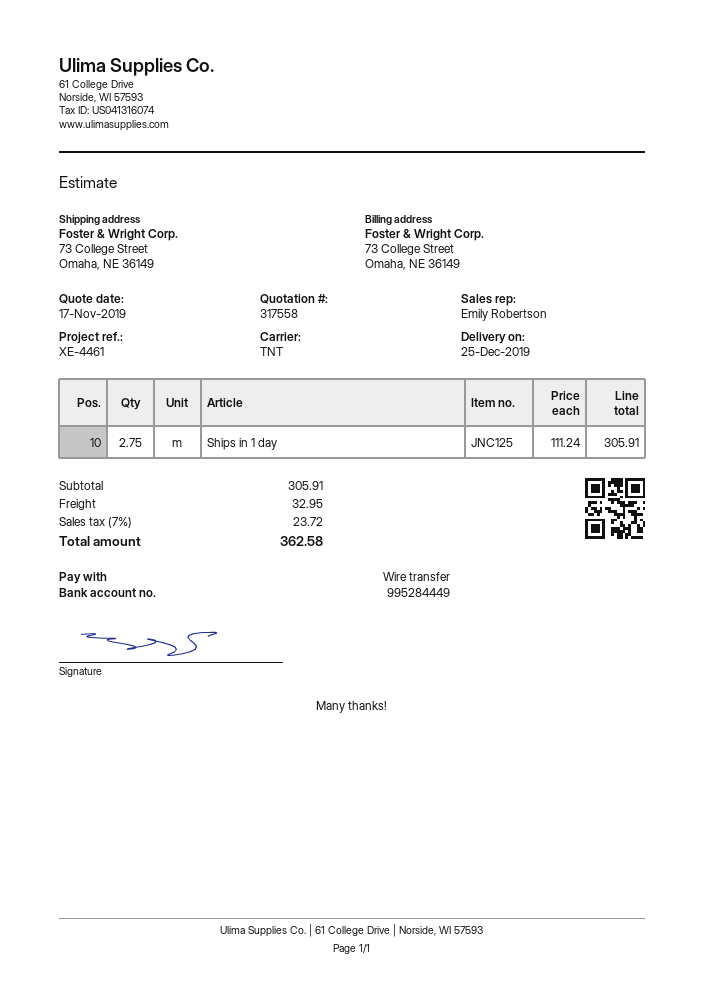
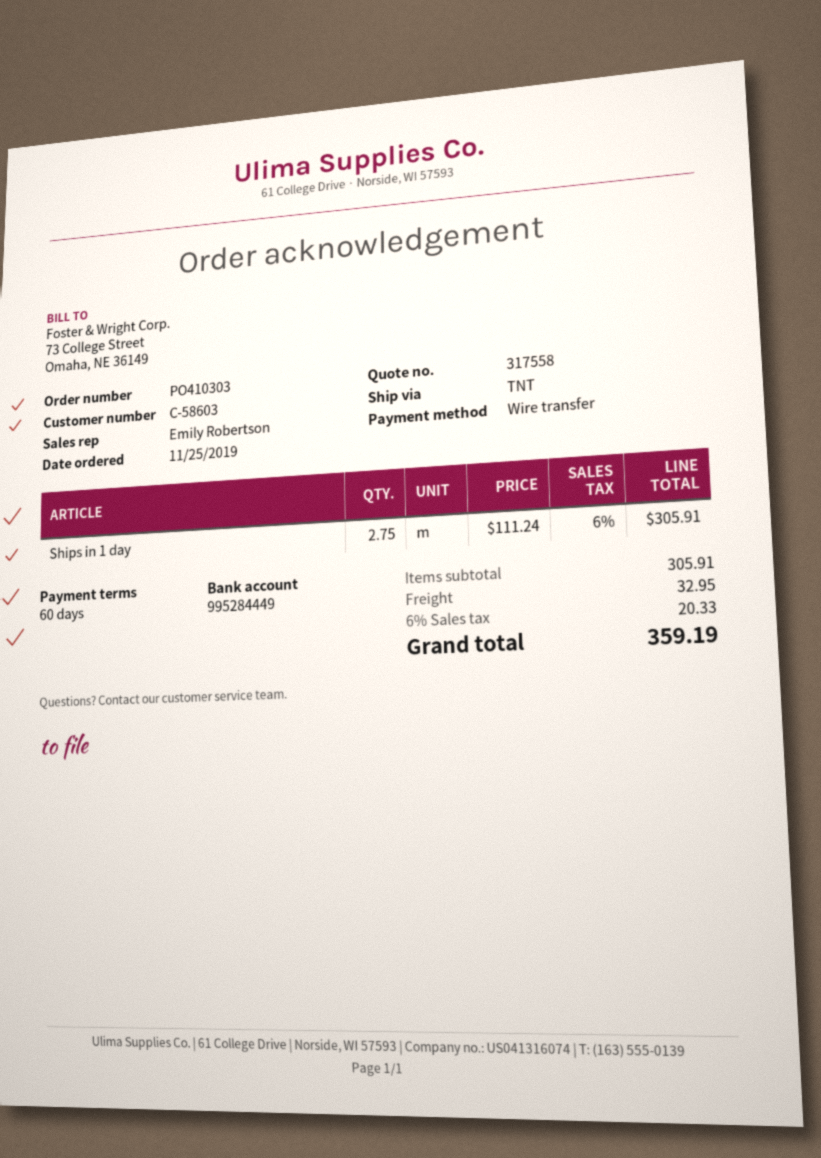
tax: 7% = 23.72 -> 6% = 20.33
total: 362.58 -> 359.19

